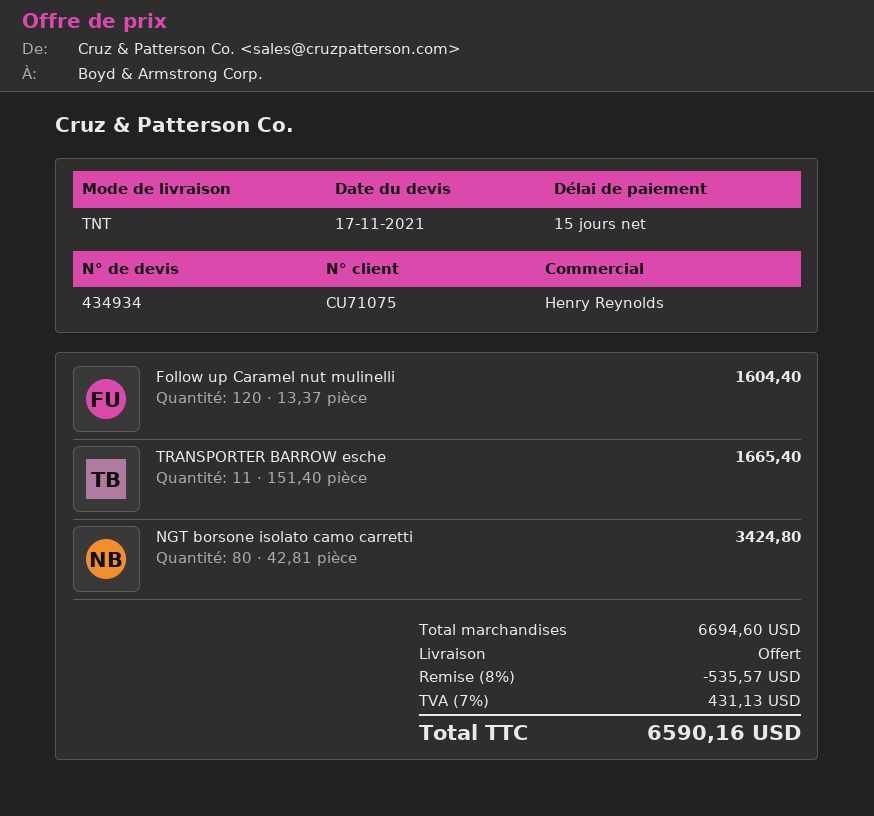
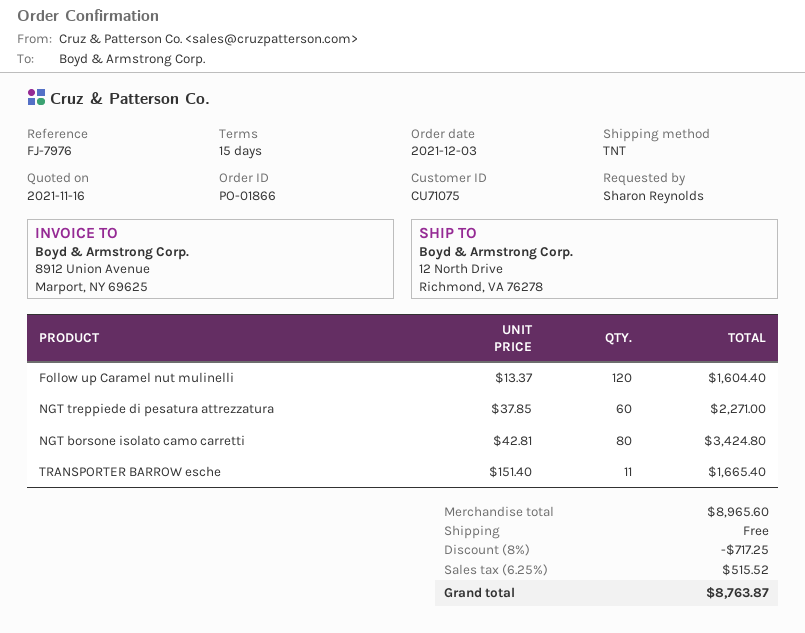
quote date: 2021-11-17 -> 2021-11-16
NGT treppiede di pesatura attrezzatura: none -> 60 x 37.85 = 2271.00
subtotal: 6694.60 -> 8965.60
discount: 8% = 535.57 -> 8% = 717.25
tax: 7% = 431.13 -> 6.25% = 515.52
total: 6590.16 -> 8763.87

